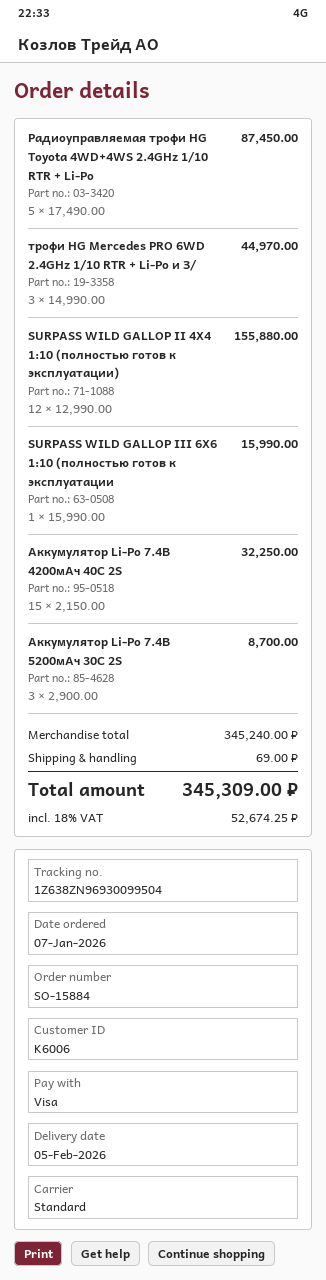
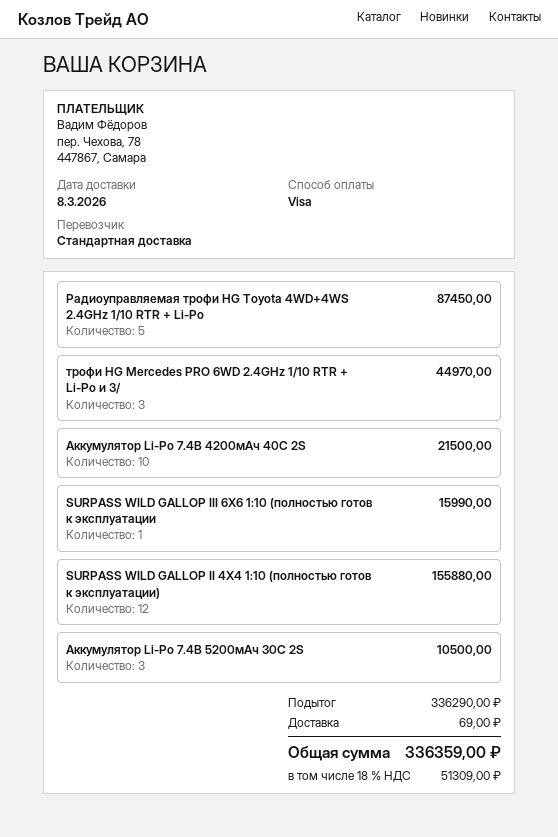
delivery date: 2026-02-05 -> 2026-03-08
Аккумулятор Li-Po 7.4В 4200мАч 40C 2S: 15 for 32250.00 -> 10 for 21500.00
Аккумулятор Li-Po 7.4В 5200мАч 30C 2S: 3 for 8700.00 -> 3 for 10500.00
subtotal: 345240.00 -> 336290.00
tax: 18% = 52674.25 -> 18% = 51309.00
total: 345309.00 -> 336359.00

